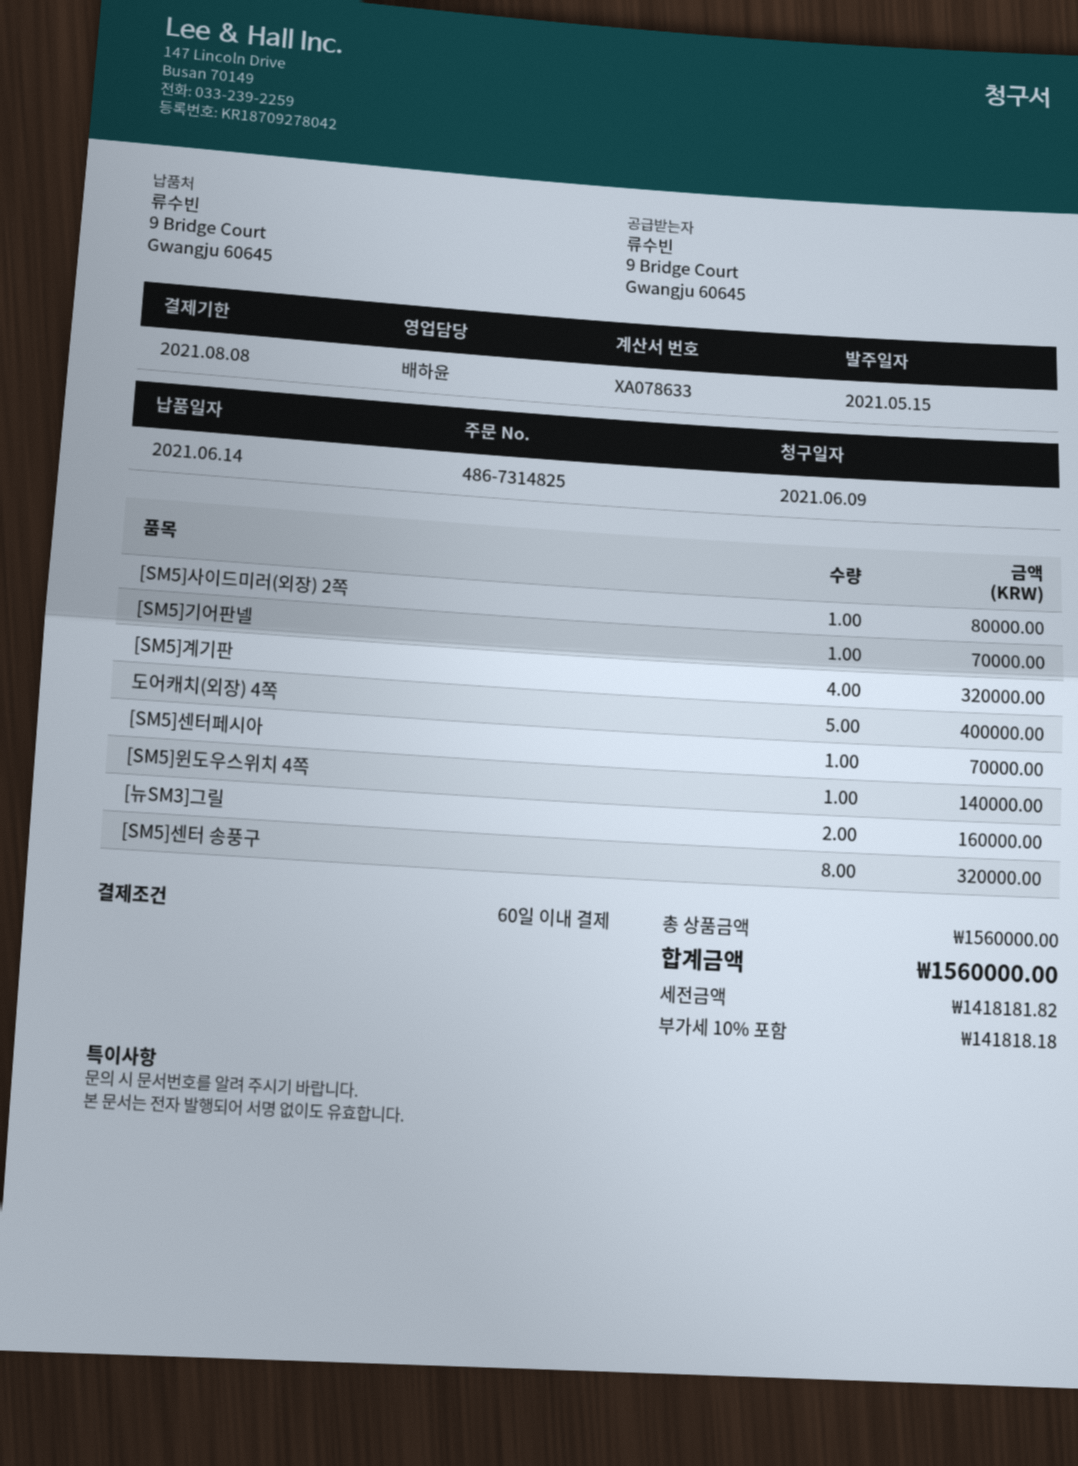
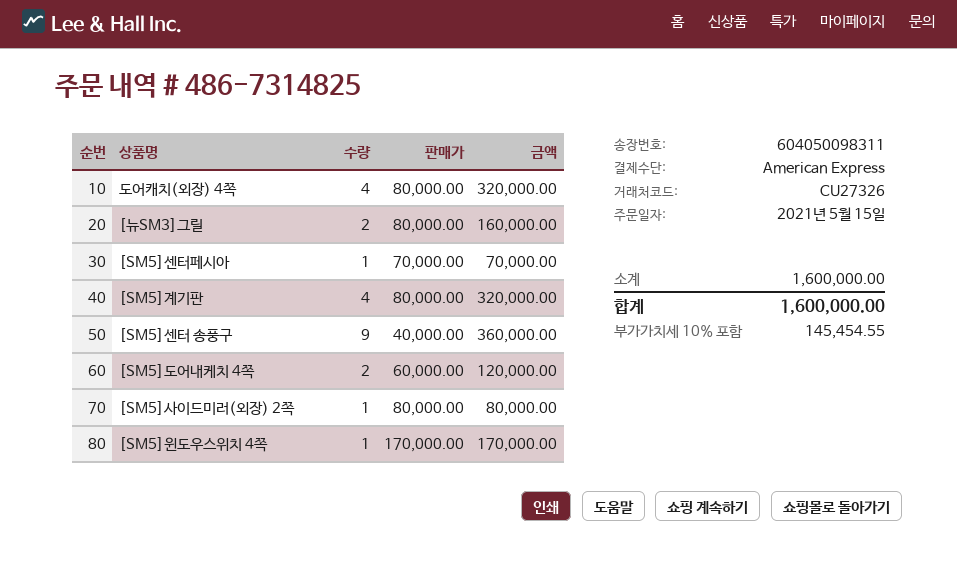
[SM5]기어판넬: 1 for 70000.00 -> none
도어캐치(외장) 4쪽: 5 for 400000.00 -> 4 for 320000.00
[SM5]윈도우스위치 4쪽: 1 for 140000.00 -> 1 for 170000.00
[SM5]센터 송풍구: 8 for 320000.00 -> 9 for 360000.00
[SM5]도어내케치 4쪽: none -> 2 for 120000.00
subtotal: 1560000.00 -> 1600000.00
tax: 10% = 141818.18 -> 10% = 145454.55
total: 1560000.00 -> 1600000.00

